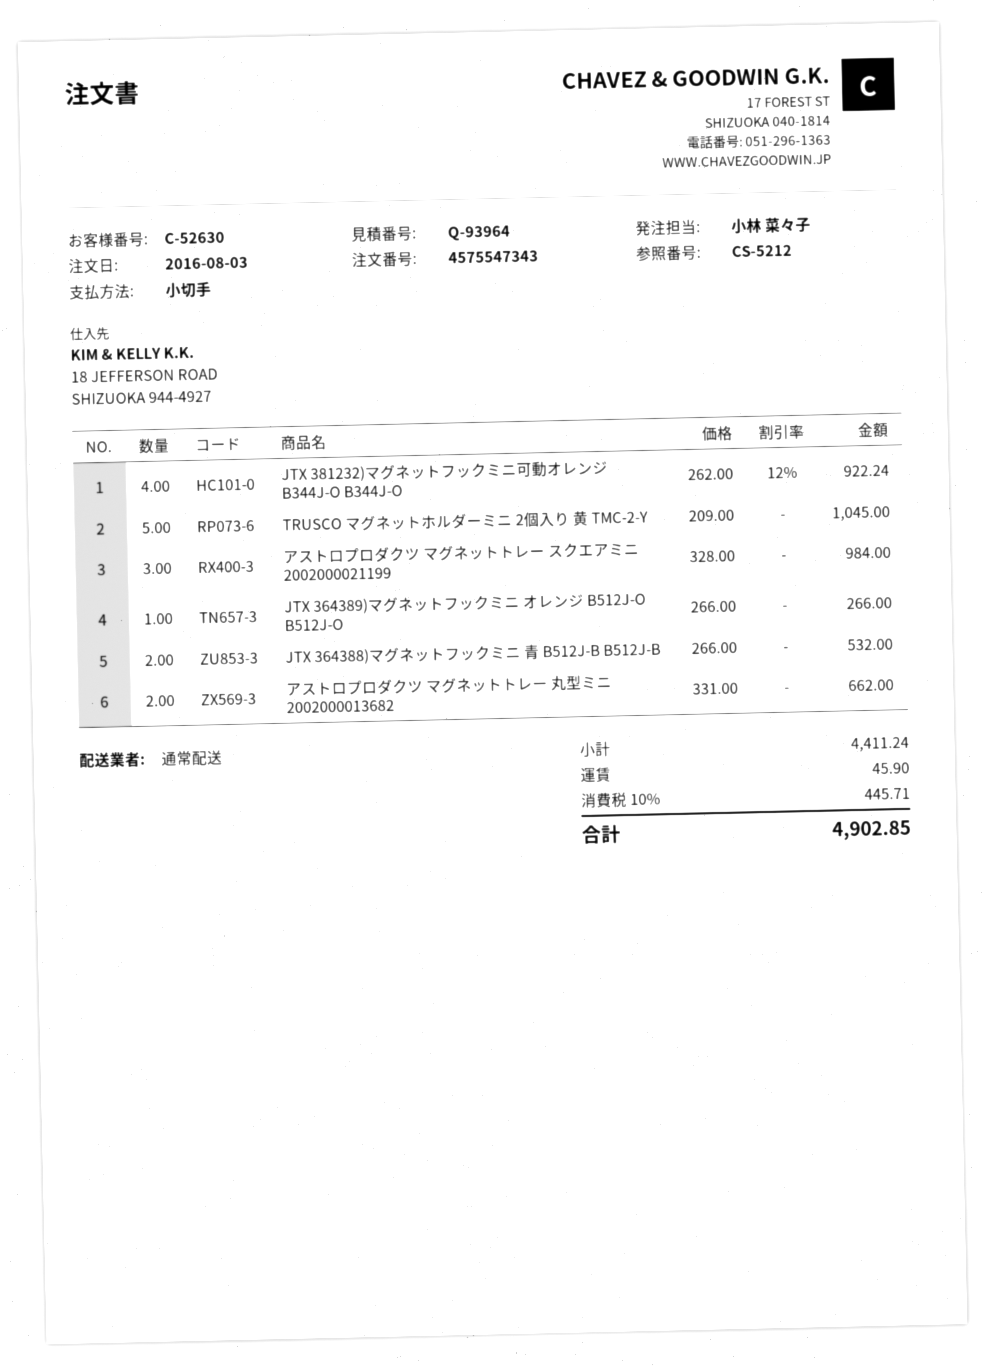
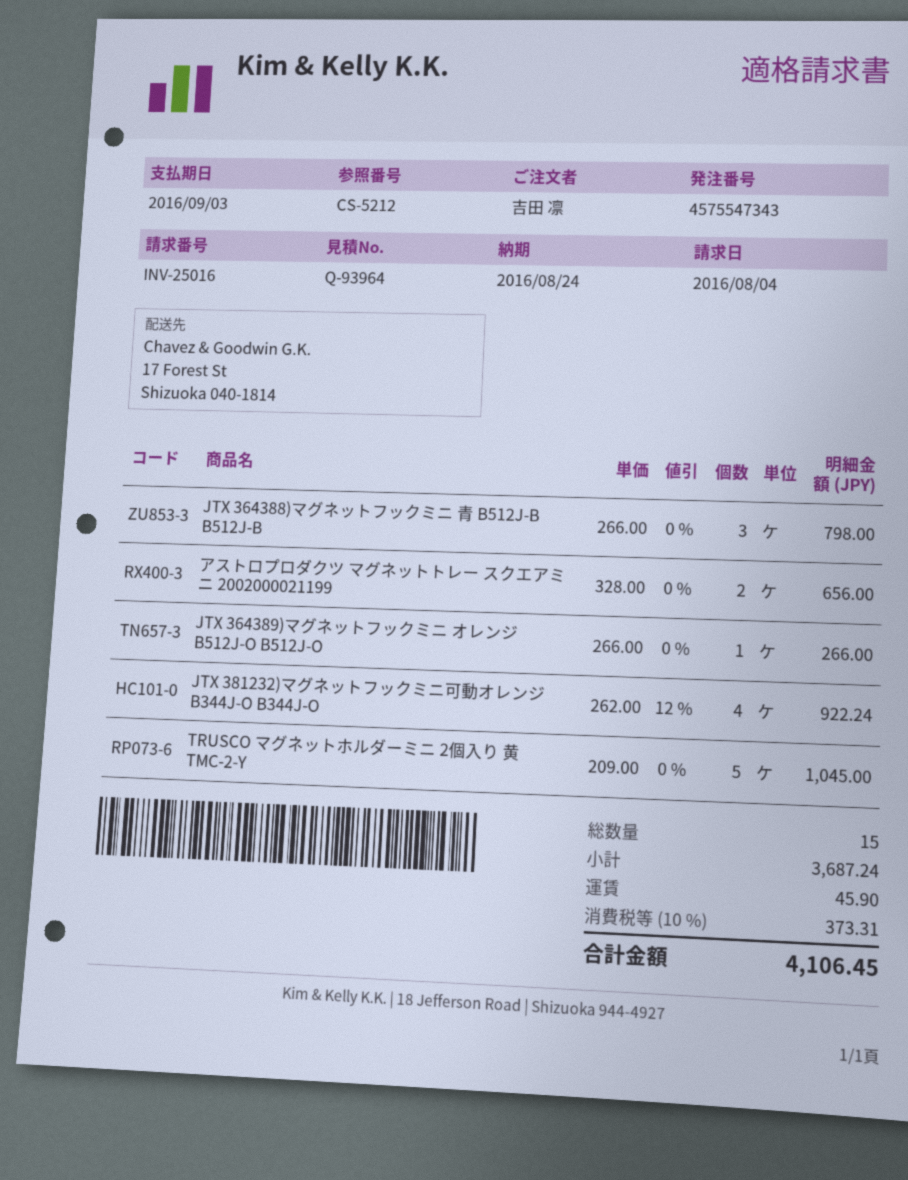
ordered by: 小林 菜々子 -> 吉田 凛
アストロプロダクツ マグネットトレー スクエアミニ 2002000021199: 3 x 328.00 = 984.00 -> 2 x 328.00 = 656.00
JTX 364388)マグネットフックミニ 青 B512J-B B512J-B: 2 x 266.00 = 532.00 -> 3 x 266.00 = 798.00
アストロプロダクツ マグネットトレー 丸型ミニ 2002000013682: 2 x 331.00 = 662.00 -> none
subtotal: 4411.24 -> 3687.24
tax: 10% = 445.71 -> 10% = 373.31
total: 4902.85 -> 4106.45

